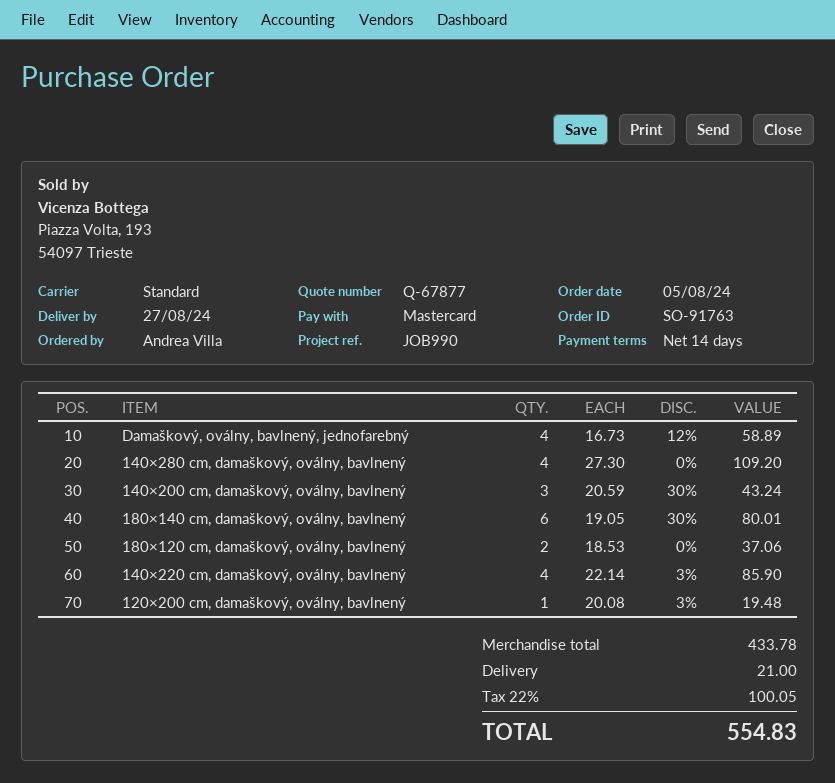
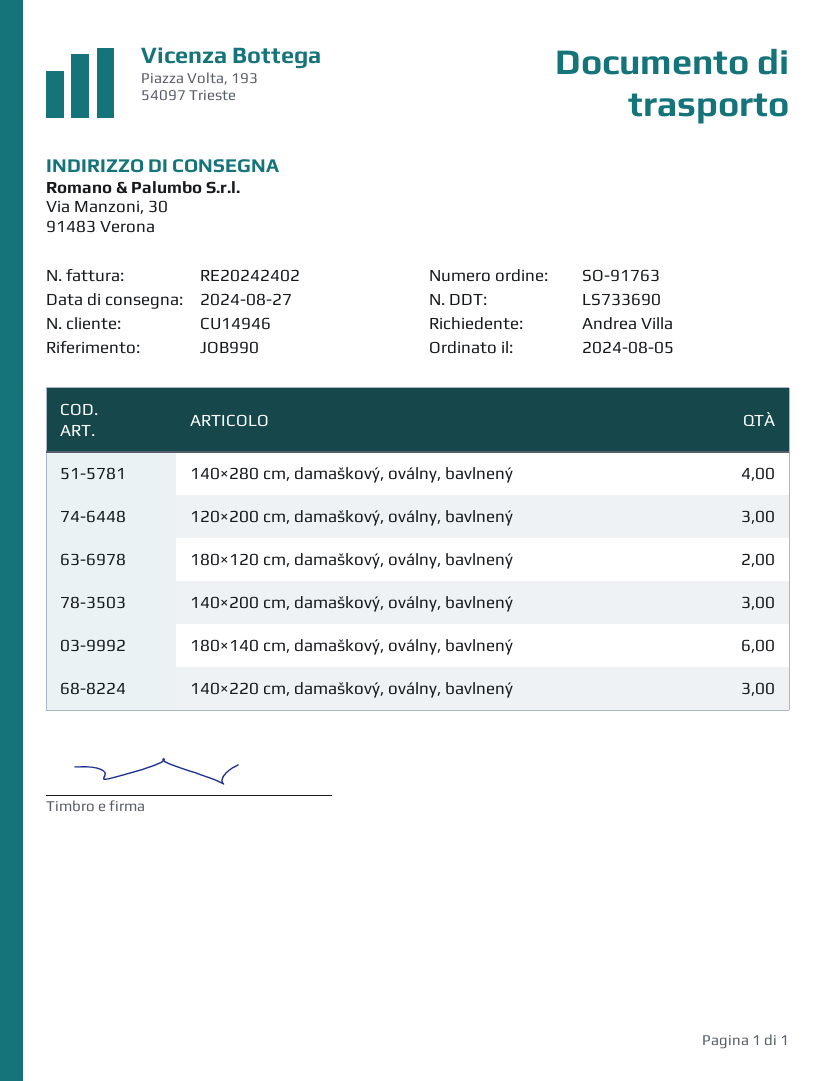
Damaškový, oválny, bavlnený, jednofarebný: 4 -> none
140×220 cm, damaškový, oválny, bavlnený: 4 -> 3
120×200 cm, damaškový, oválny, bavlnený: 1 -> 3

